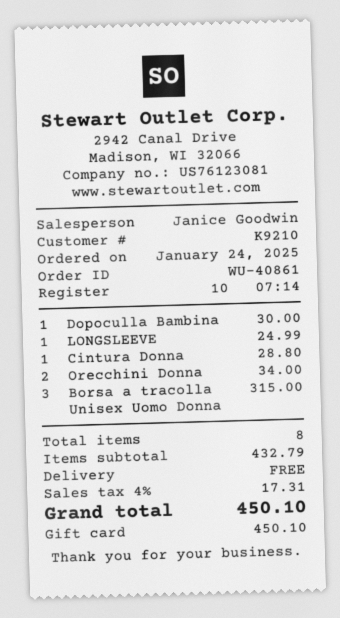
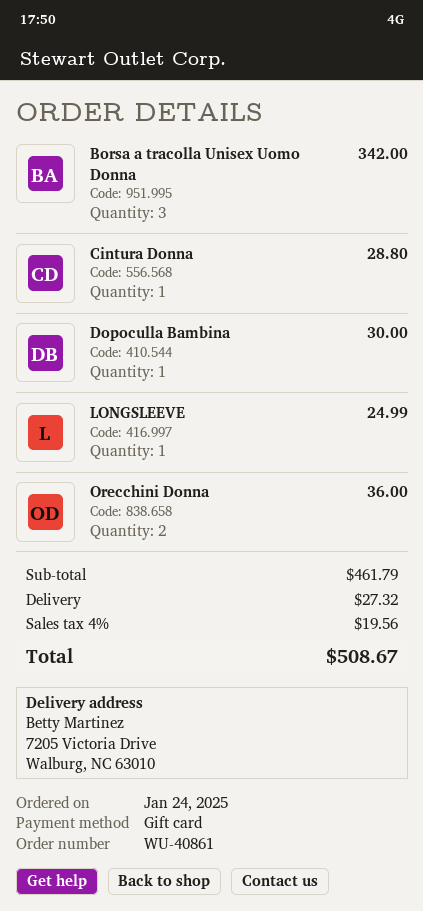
Orecchini Donna: 2 for 34.00 -> 2 for 36.00
Borsa a tracolla Unisex Uomo Donna: 3 for 315.00 -> 3 for 342.00
subtotal: 432.79 -> 461.79
shipping: 0.00 -> 27.32
tax: 4% = 17.31 -> 4% = 19.56
total: 450.10 -> 508.67

